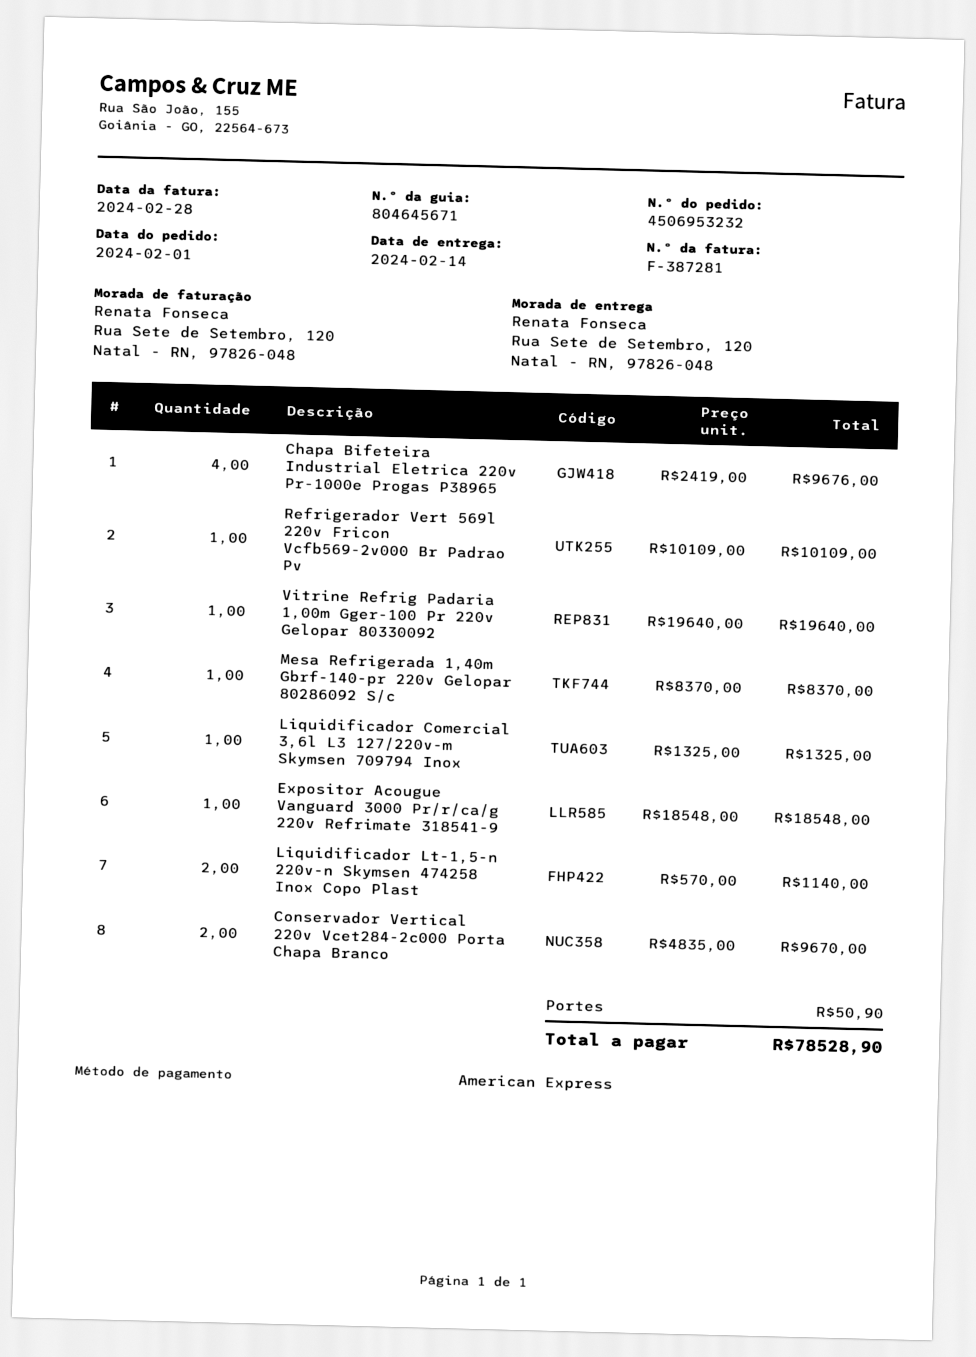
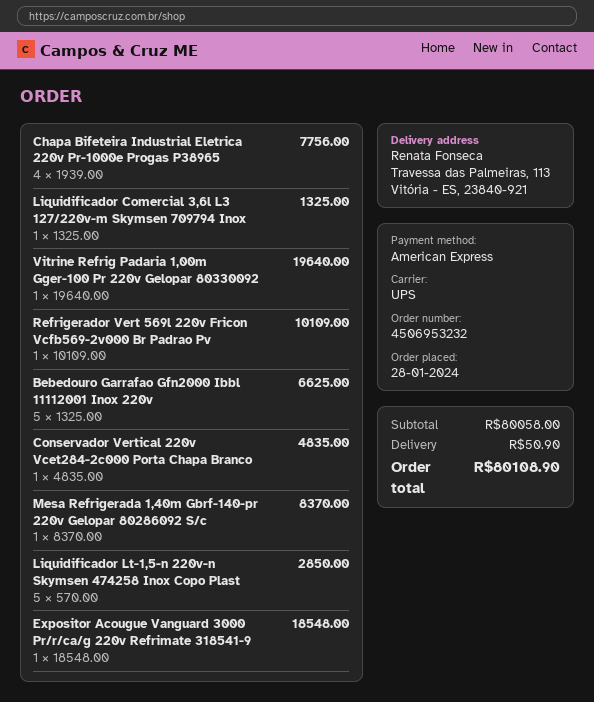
order date: 2024-02-01 -> 2024-01-28
ship to: Rua Sete de Setembro, 120, Natal - RN, 97826-048 -> Travessa das Palmeiras, 113, Vitória - ES, 23840-921
Chapa Bifeteira Industrial Eletrica 220v Pr-1000e Progas P38965: 4 x 2419.00 = 9676.00 -> 4 x 1939.00 = 7756.00
Liquidificador Lt-1,5-n 220v-n Skymsen 474258 Inox Copo Plast: 2 x 570.00 = 1140.00 -> 5 x 570.00 = 2850.00
Conservador Vertical 220v Vcet284-2c000 Porta Chapa Branco: 2 x 4835.00 = 9670.00 -> 1 x 4835.00 = 4835.00
Bebedouro Garrafao Gfn2000 Ibbl 11112001 Inox 220v: none -> 5 x 1325.00 = 6625.00
total: 78528.90 -> 80108.90

